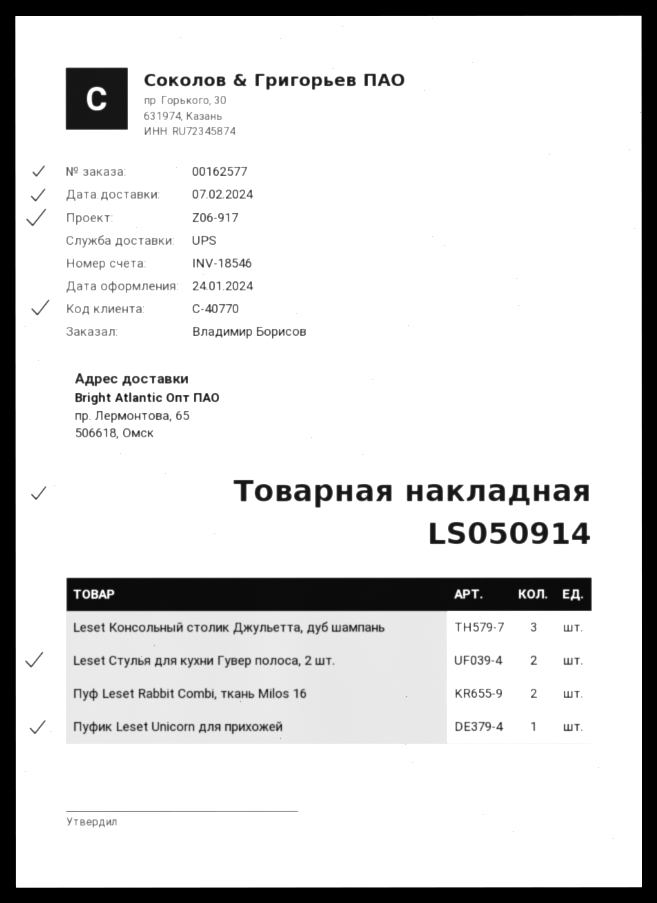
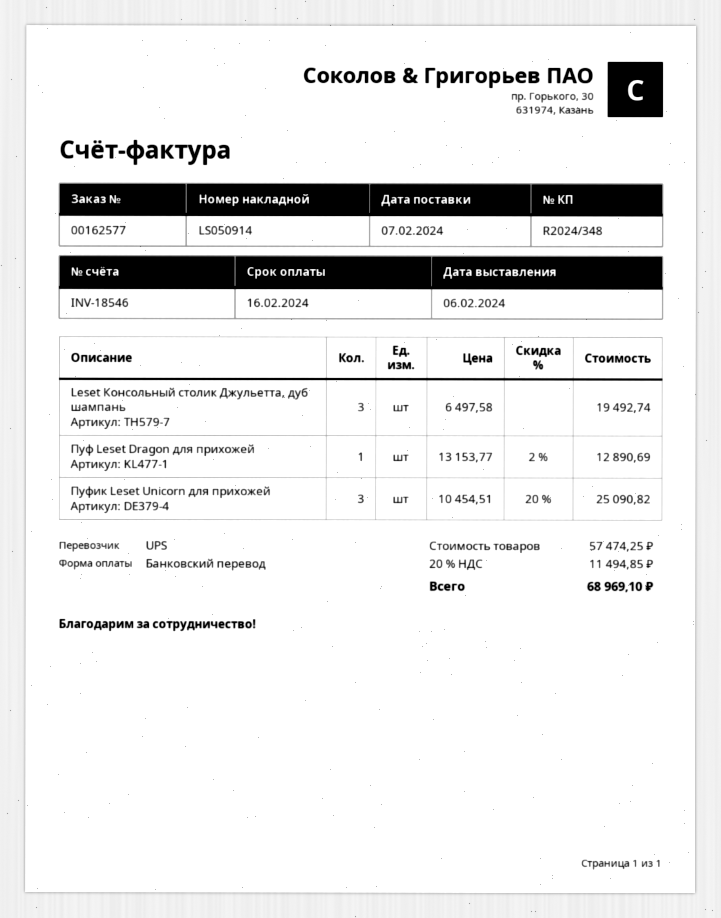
Leset Стулья для кухни Гувер полоса, 2 шт.: 2 -> none
Пуф Leset Rabbit Combi, ткань Milos 16: 2 -> none
Пуфик Leset Unicorn для прихожей: 1 -> 3
Пуф Leset Dragon для прихожей: none -> 1

